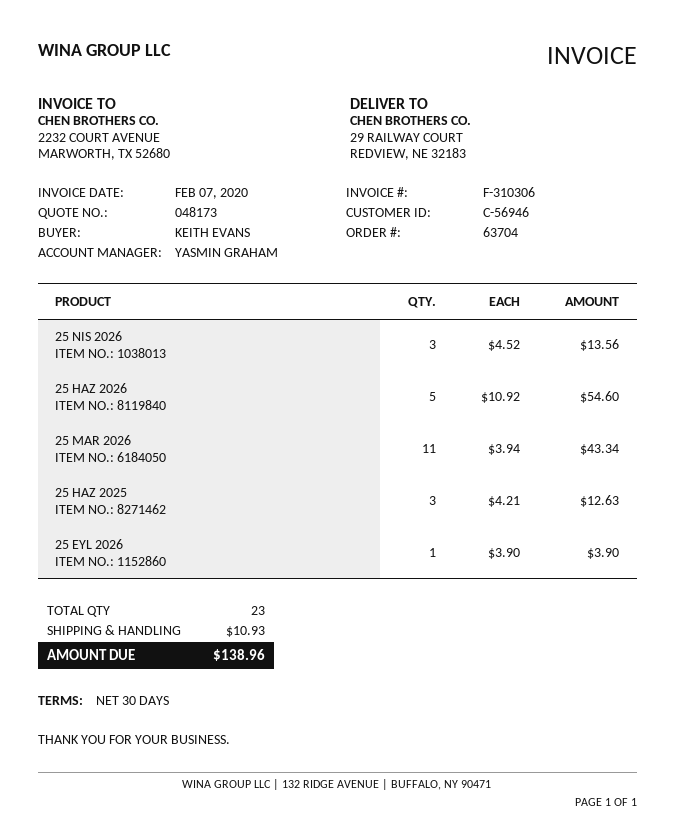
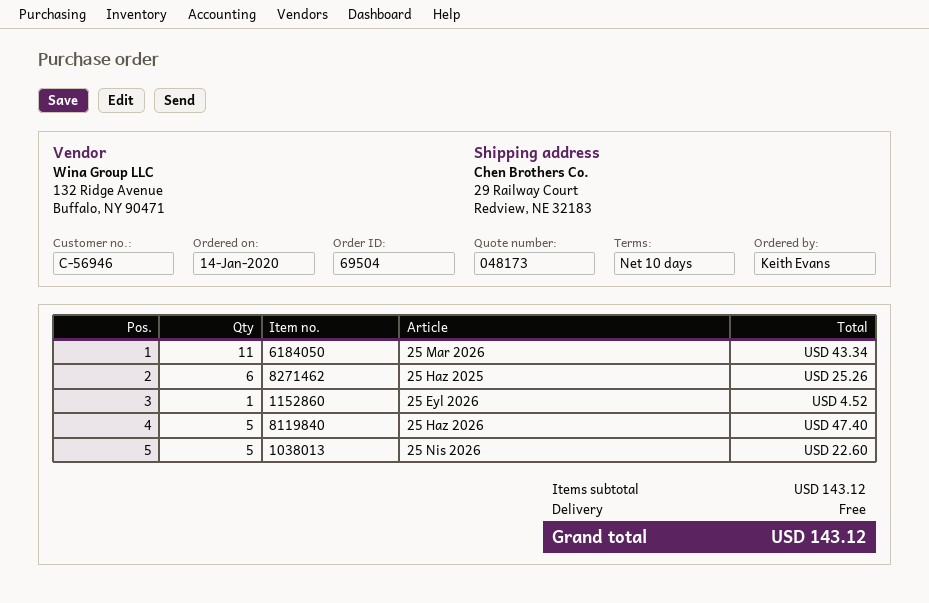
order number: 63704 -> 69504
payment terms: 30 days -> 10 days
25 NIS 2026: 3 for 13.56 -> 5 for 22.60
25 HAZ 2026: 5 for 54.60 -> 5 for 47.40
25 HAZ 2025: 3 for 12.63 -> 6 for 25.26
25 EYL 2026: 1 for 3.90 -> 1 for 4.52
shipping: 10.93 -> 0.00
total: 138.96 -> 143.12

